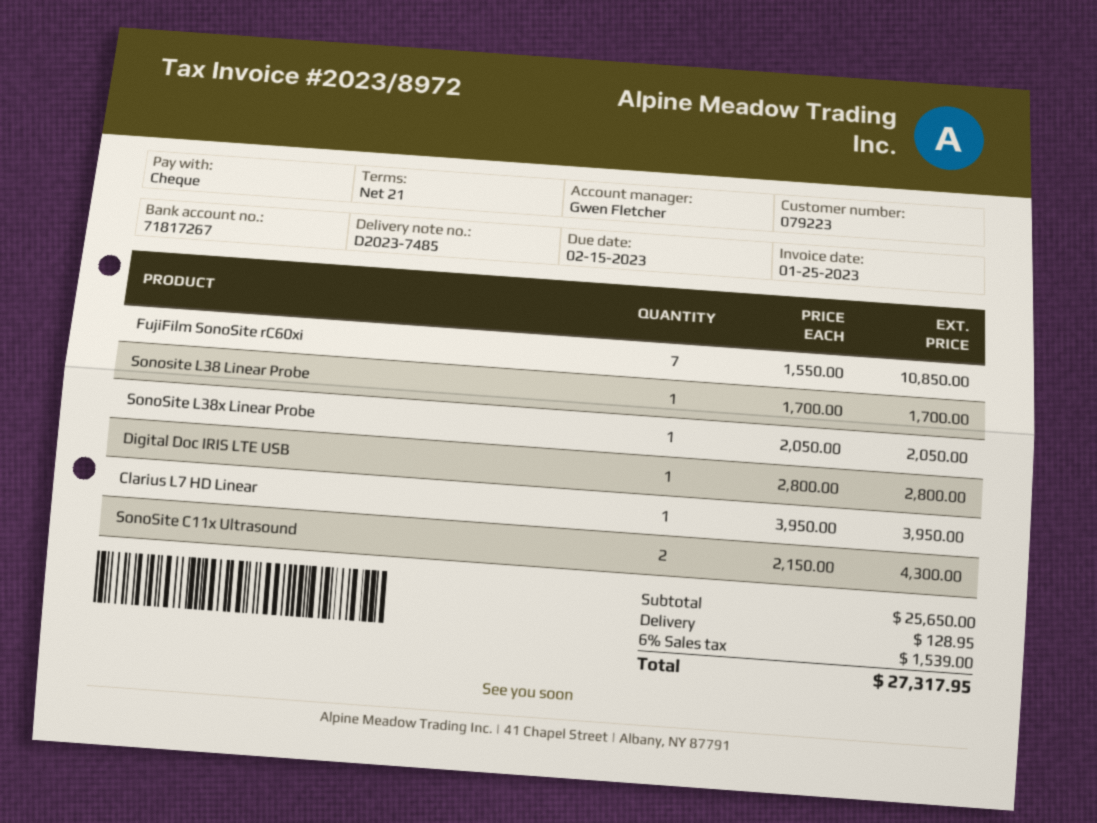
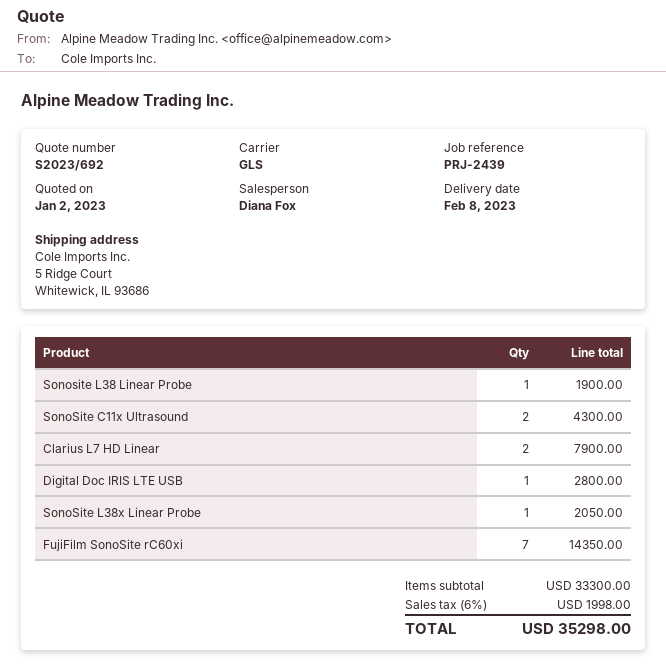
sales rep: Gwen Fletcher -> Diana Fox
FujiFilm SonoSite rC60xi: 7 for 10850.00 -> 7 for 14350.00
Sonosite L38 Linear Probe: 1 for 1700.00 -> 1 for 1900.00
Clarius L7 HD Linear: 1 for 3950.00 -> 2 for 7900.00
subtotal: 25650.00 -> 33300.00
shipping: 128.95 -> none
tax: 6% = 1539.00 -> 6% = 1998.00
total: 27317.95 -> 35298.00

